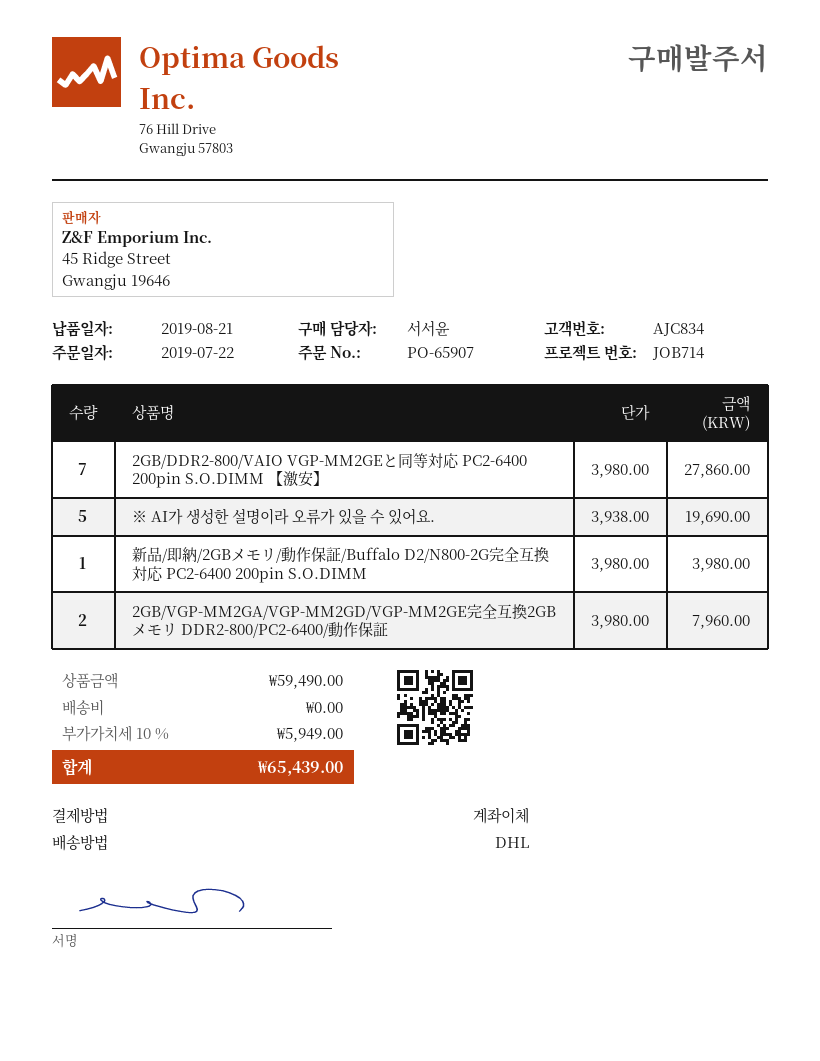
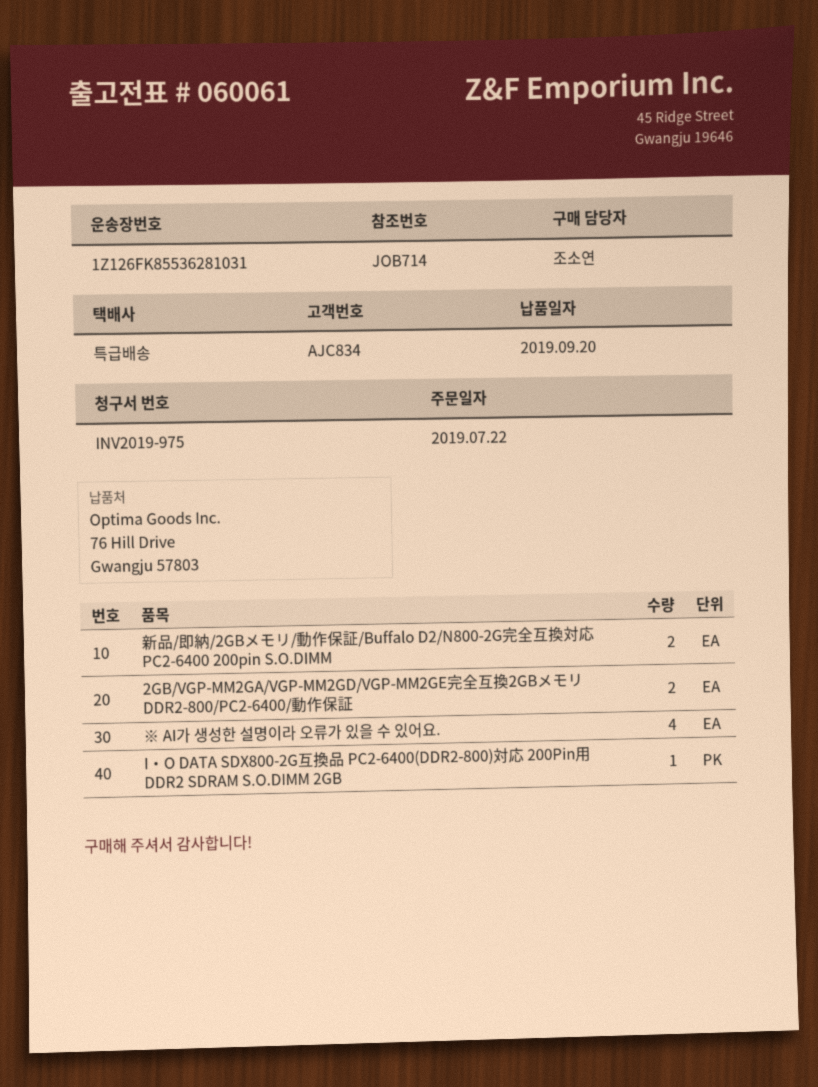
delivery date: 2019-08-21 -> 2019-09-20
ordered by: 서서윤 -> 조소연
shipping method: DHL -> express
2GB/DDR2-800/VAIO VGP-MM2GEと同等対応 PC2-6400 200pin S.O.DIMM 【激安】: 7 -> none
※ AI가 생성한 설명이라 오류가 있을 수 있어요.: 5 -> 4
新品/即納/2GBメモリ/動作保証/Buffalo D2/N800-2G完全互換対応 PC2-6400 200pin S.O.DIMM: 1 -> 2
I・O DATA SDX800-2G互換品 PC2-6400(DDR2-800)対応 200Pin用 DDR2 SDRAM S.O.DIMM 2GB: none -> 1

